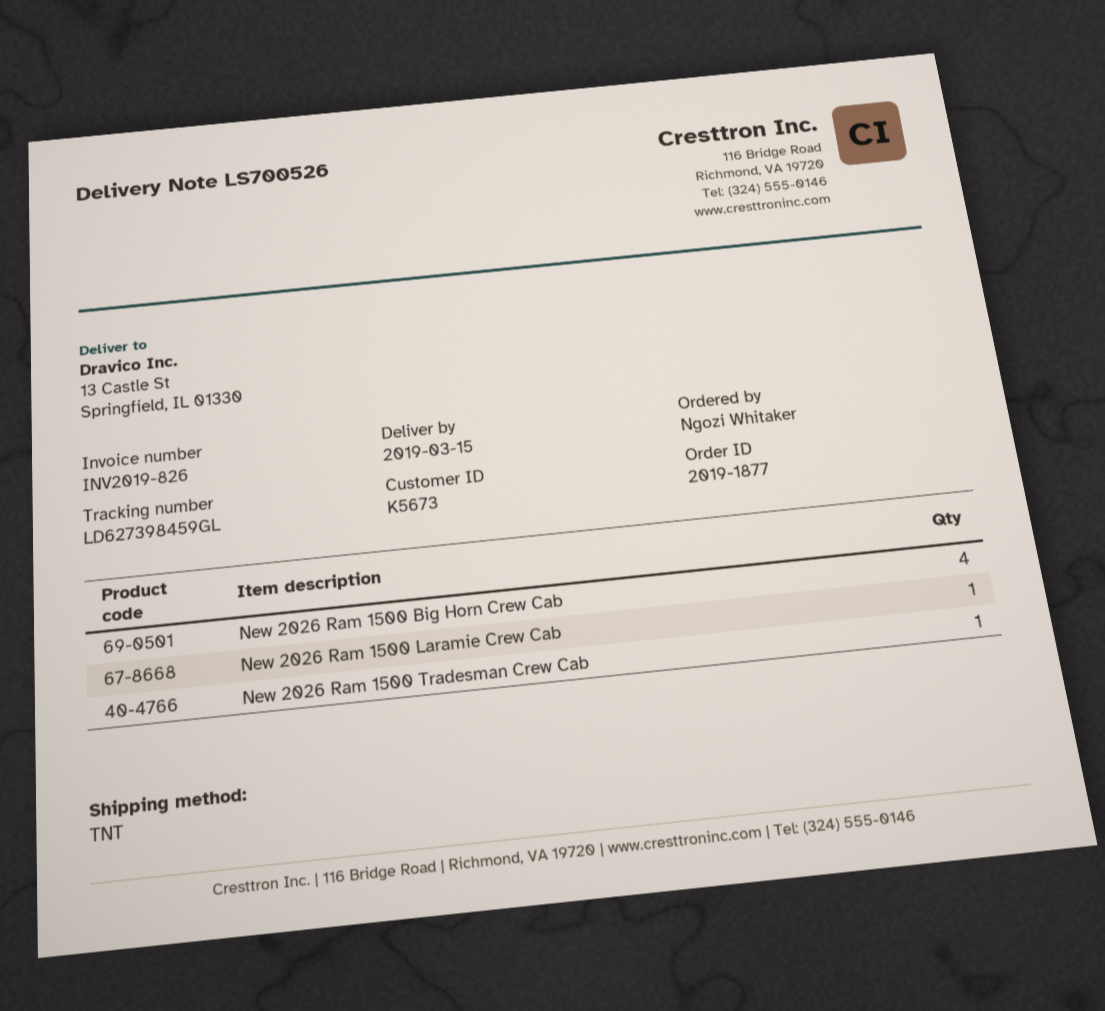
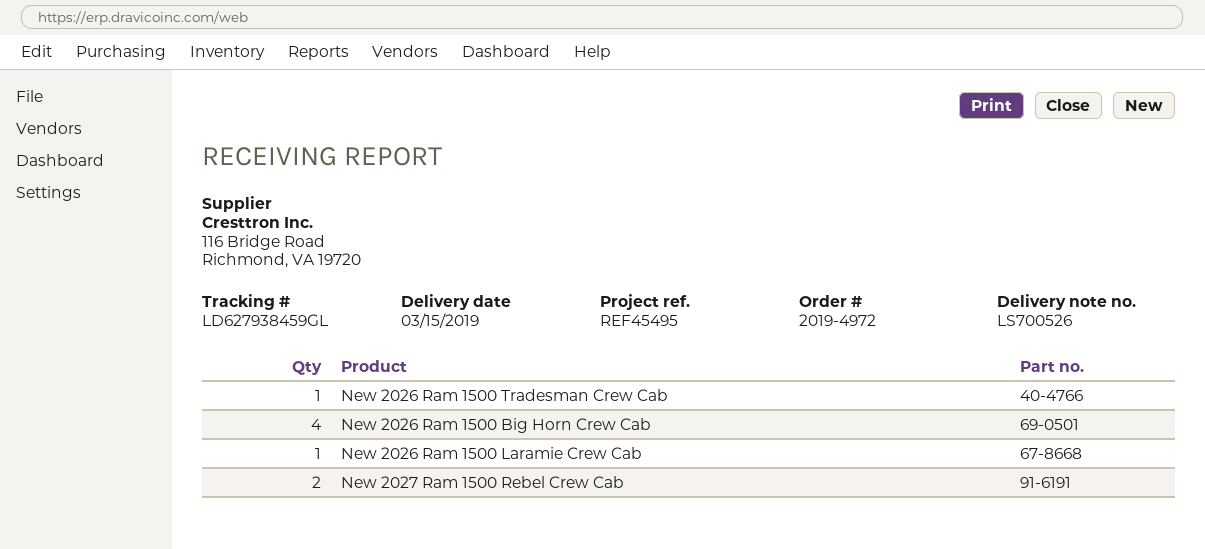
order number: 2019-1877 -> 2019-4972
tracking number: LD627398459GL -> LD627938459GL
New 2027 Ram 1500 Rebel Crew Cab: none -> 2

